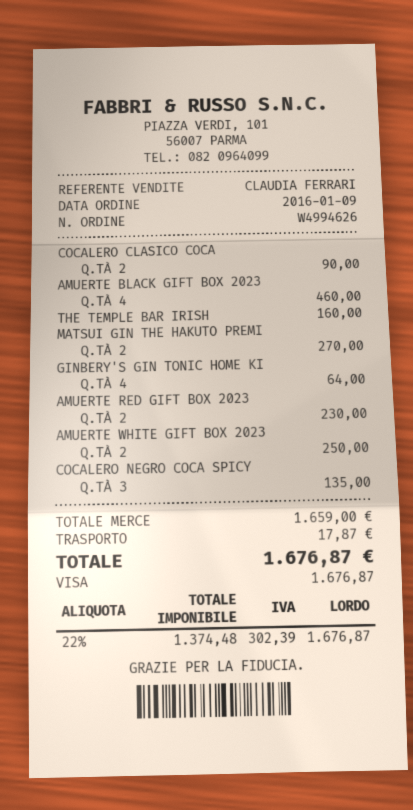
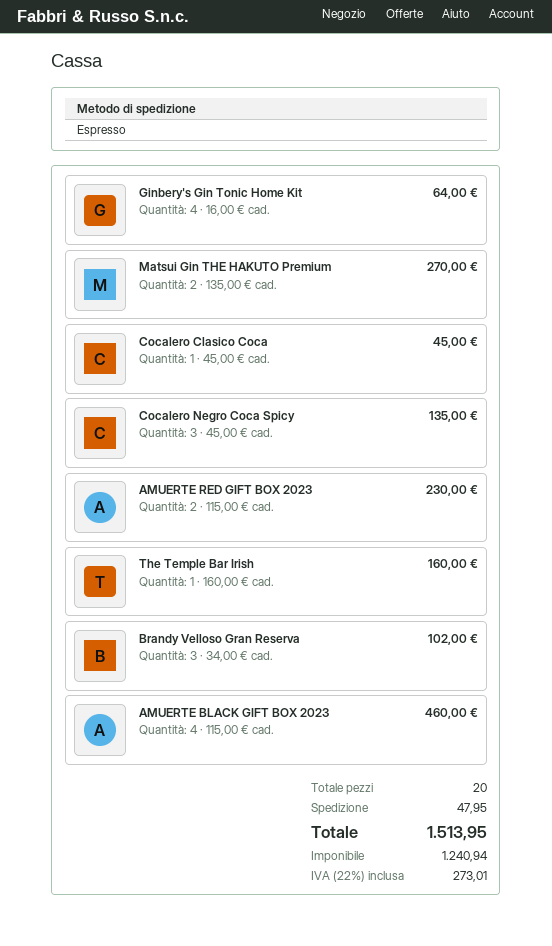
COCALERO CLASICO COCA: 2 for 90.00 -> 1 for 45.00
AMUERTE WHITE GIFT BOX 2023: 2 for 250.00 -> none
Brandy Velloso Gran Reserva: none -> 3 for 102.00
shipping: 17.87 -> 47.95
net: 1374.48 -> 1240.94
tax: 22% = 302.39 -> 22% = 273.01
total: 1676.87 -> 1513.95

